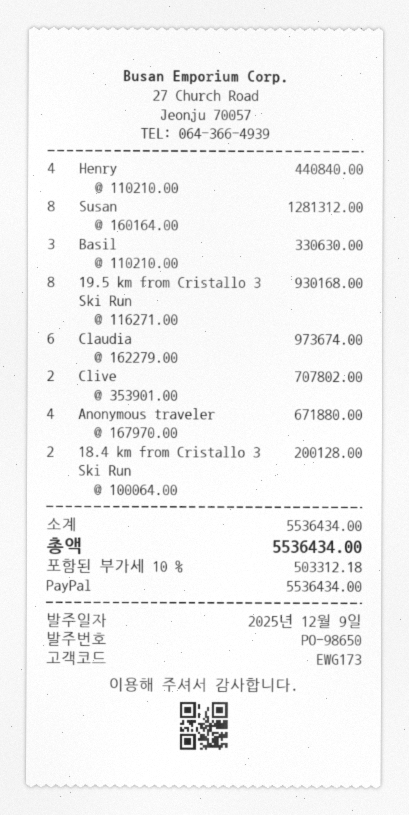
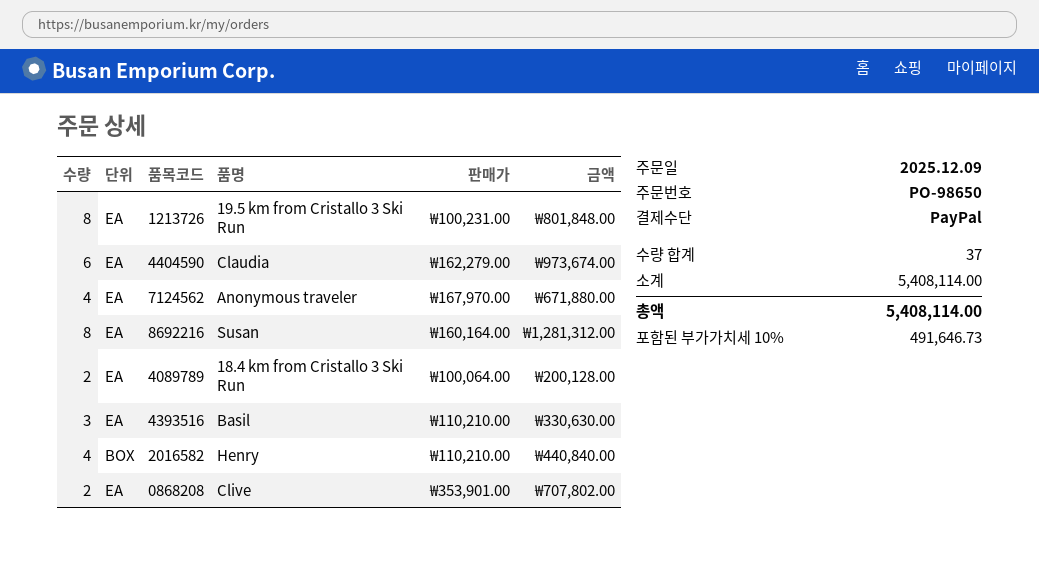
19.5 km from Cristallo 3 Ski Run: 8 x 116271.00 = 930168.00 -> 8 x 100231.00 = 801848.00
subtotal: 5536434.00 -> 5408114.00
tax: 10% = 503312.18 -> 10% = 491646.73
total: 5536434.00 -> 5408114.00

